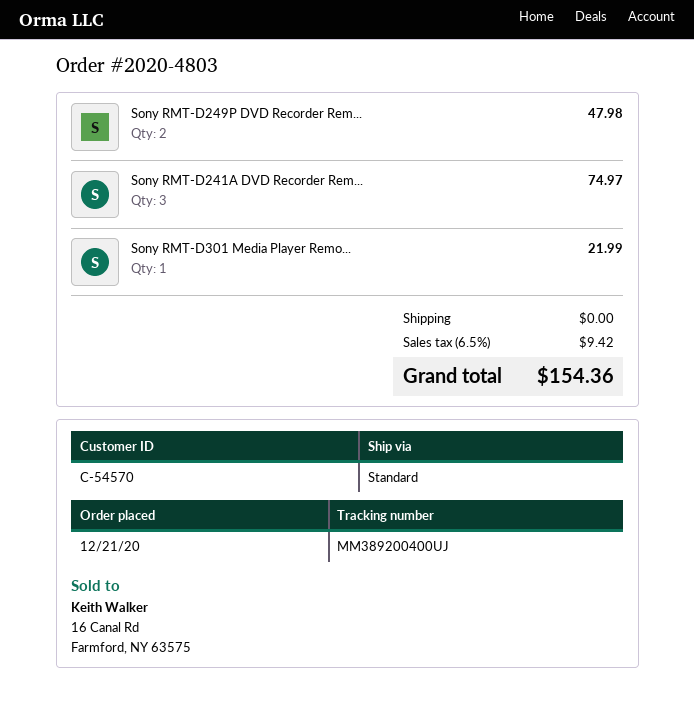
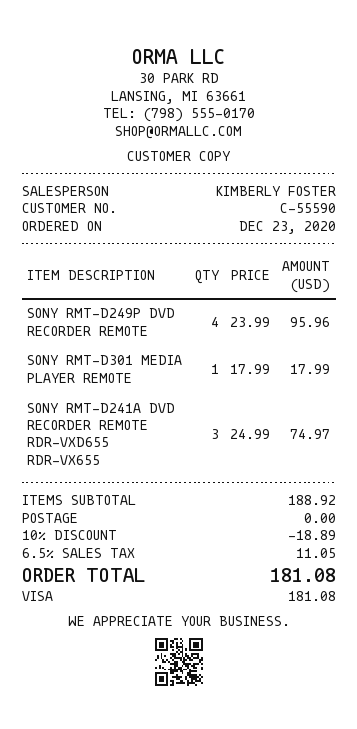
order date: 2020-12-21 -> 2020-12-23
customer number: C-54570 -> C-55590
Sony RMT-D249P DVD Recorder Rem...: 2 for 47.98 -> 4 for 95.96
Sony RMT-D301 Media Player Remo...: 1 for 21.99 -> 1 for 17.99
discount: none -> 10% = 18.89
tax: 6.5% = 9.42 -> 6.5% = 11.05
total: 154.36 -> 181.08

